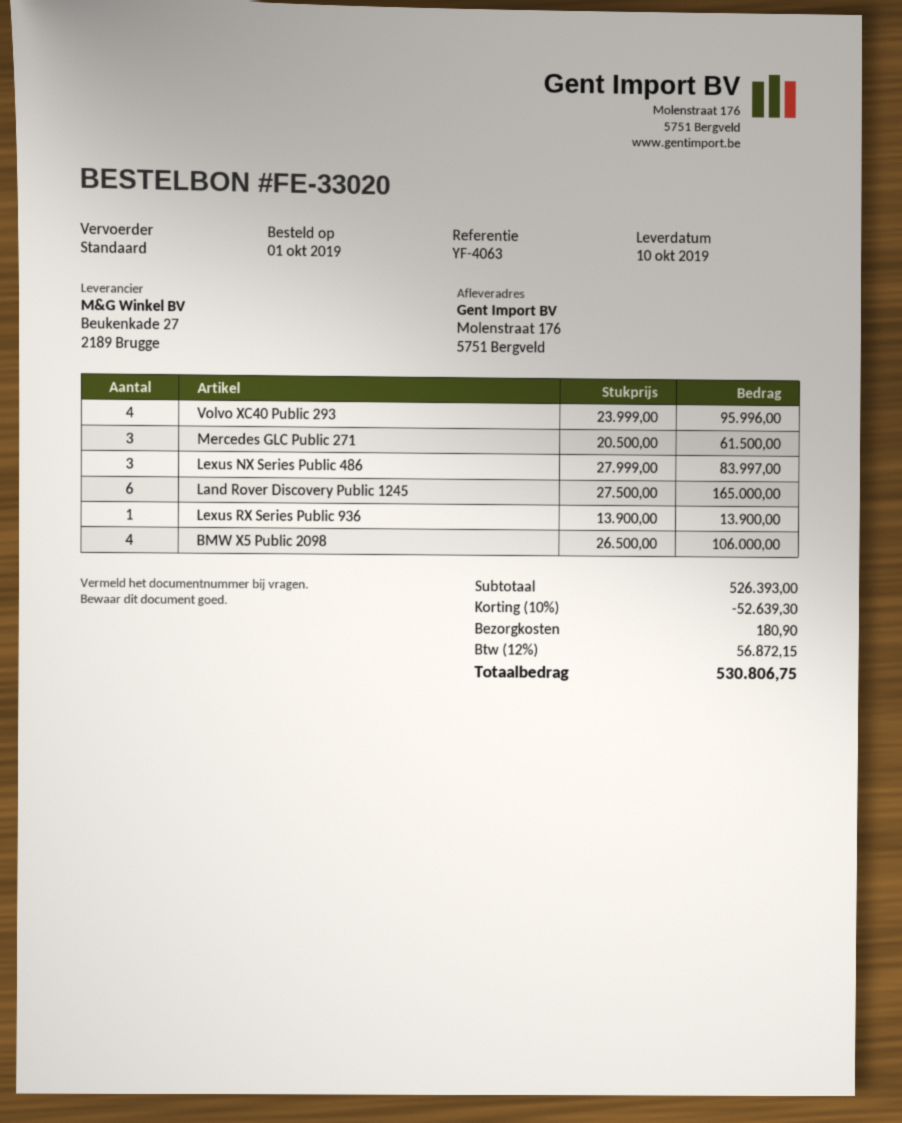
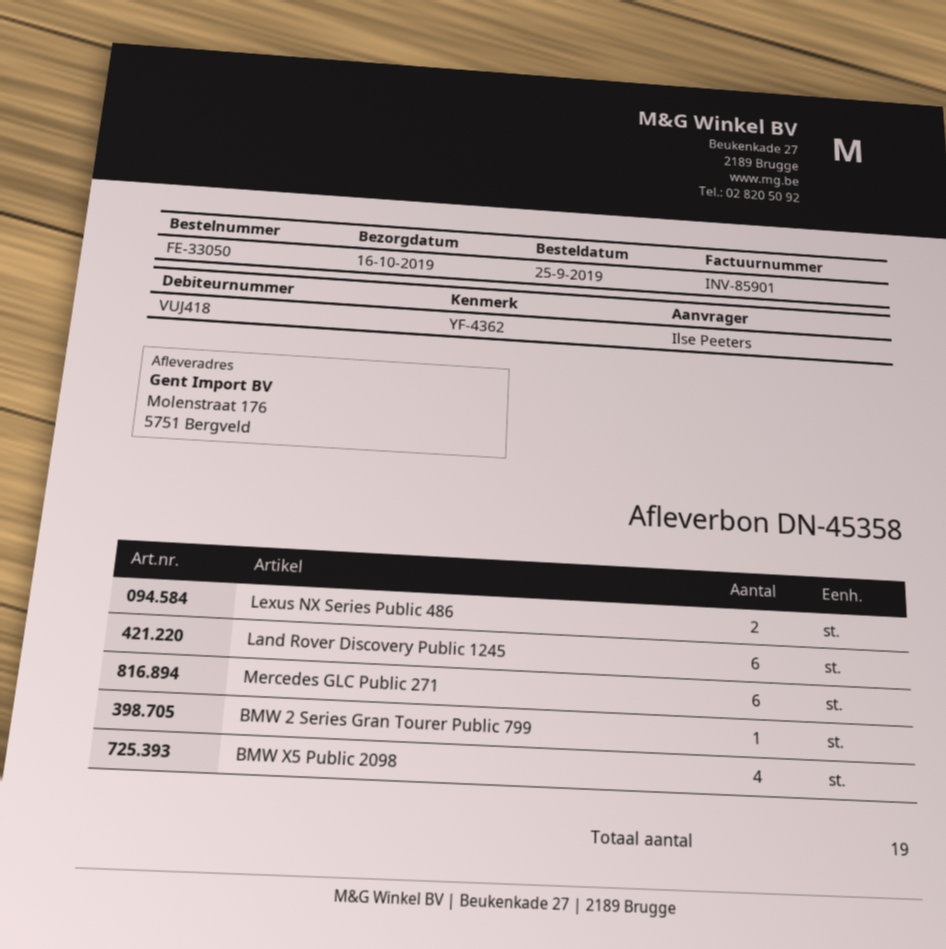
order number: FE-33020 -> FE-33050
order date: 2019-10-01 -> 2019-09-25
delivery date: 2019-10-10 -> 2019-10-16
reference: YF-4063 -> YF-4362
Volvo XC40 Public 293: 4 -> none
Mercedes GLC Public 271: 3 -> 6
Lexus NX Series Public 486: 3 -> 2
Lexus RX Series Public 936: 1 -> none
BMW 2 Series Gran Tourer Public 799: none -> 1

